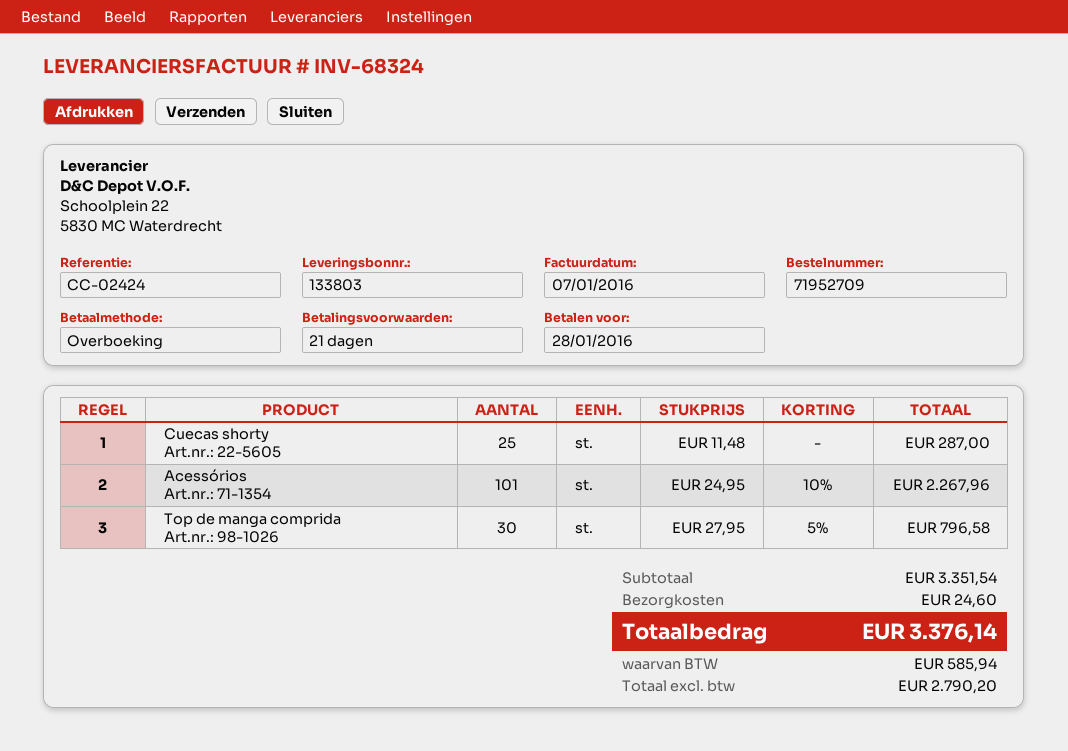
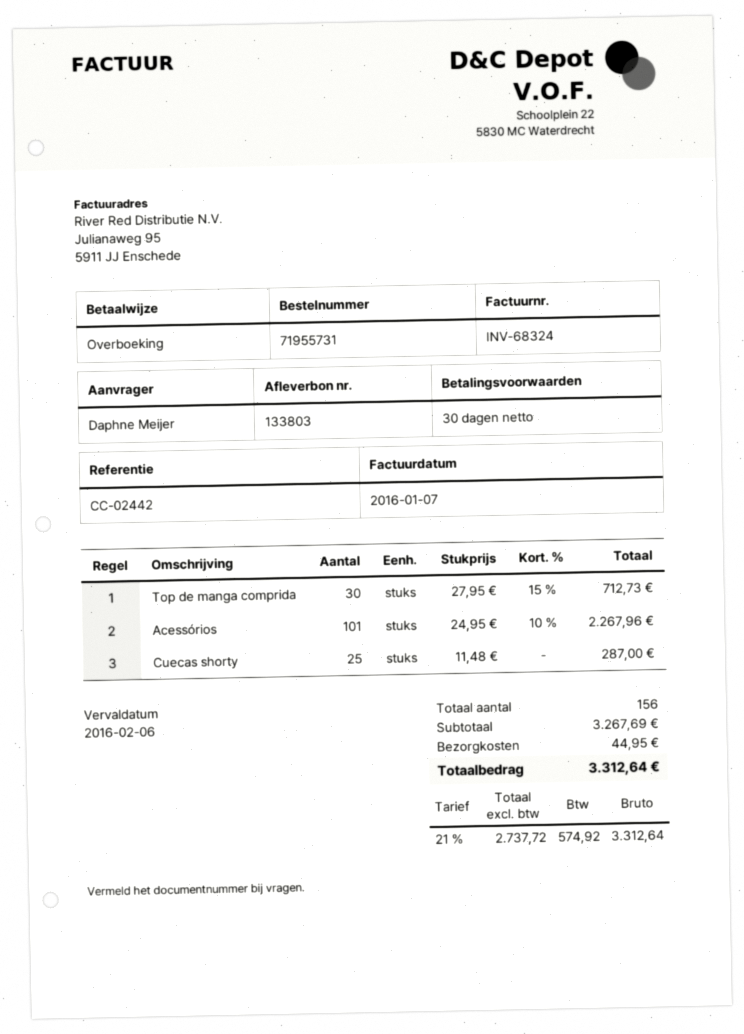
order number: 71952709 -> 71955731
payment terms: 21 days -> 30 days
due date: 2016-01-28 -> 2016-02-06
reference: CC-02424 -> CC-02442
Top de manga comprida: 30 x 27.95 - 5% = 796.58 -> 30 x 27.95 - 15% = 712.73
subtotal: 3351.54 -> 3267.69
shipping: 24.60 -> 44.95
net: 2790.20 -> 2737.72
tax: 585.94 -> 574.92
total: 3376.14 -> 3312.64

